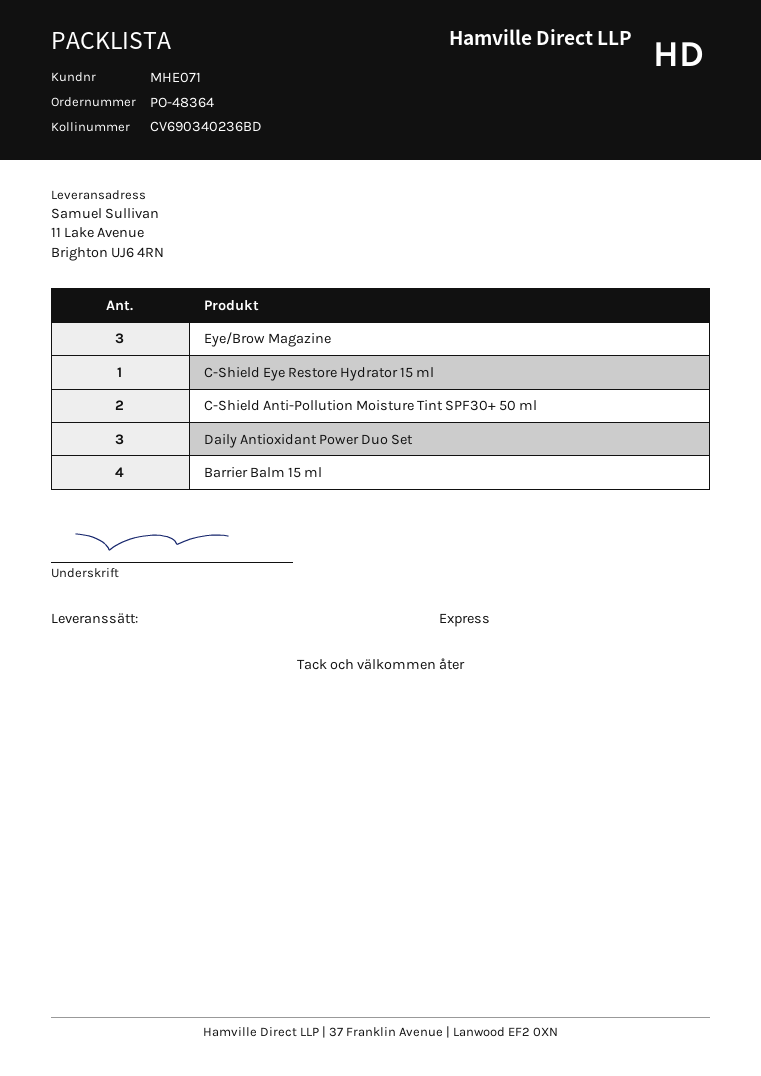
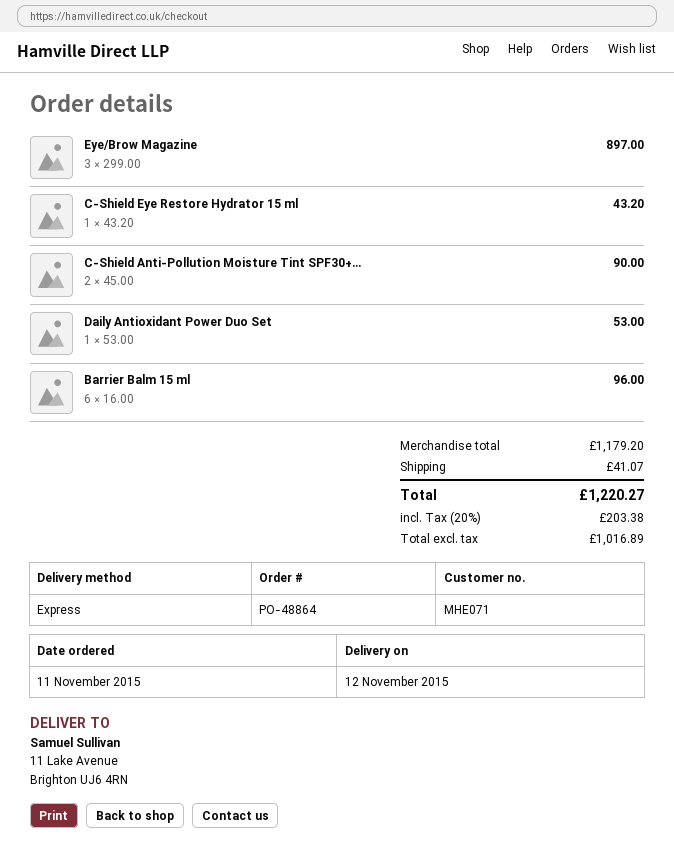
order number: PO-48364 -> PO-48864
Daily Antioxidant Power Duo Set: 3 -> 1
Barrier Balm 15 ml: 4 -> 6

